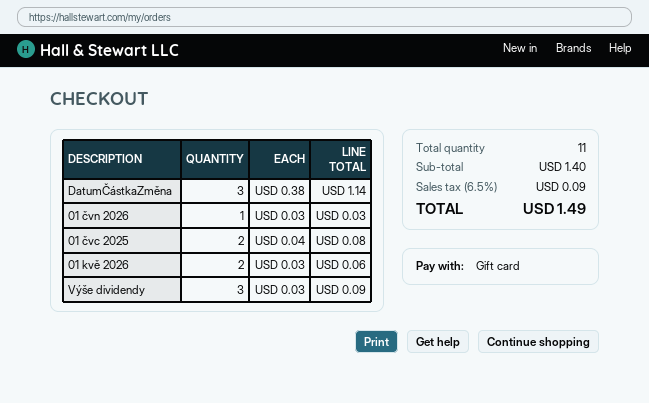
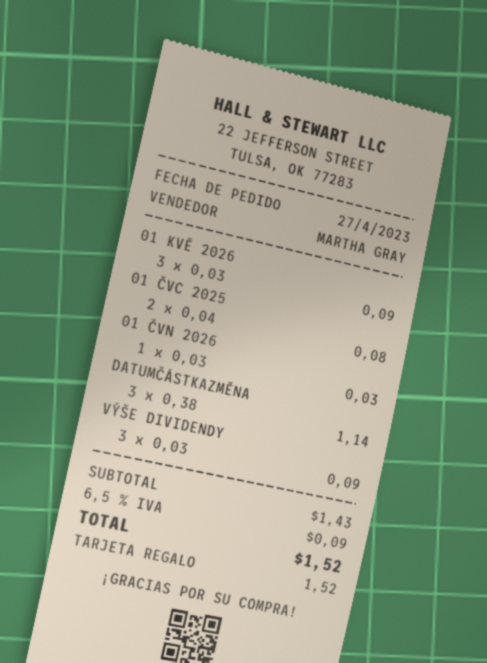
01 kvě 2026: 2 x 0.03 = 0.06 -> 3 x 0.03 = 0.09
subtotal: 1.40 -> 1.43
total: 1.49 -> 1.52

